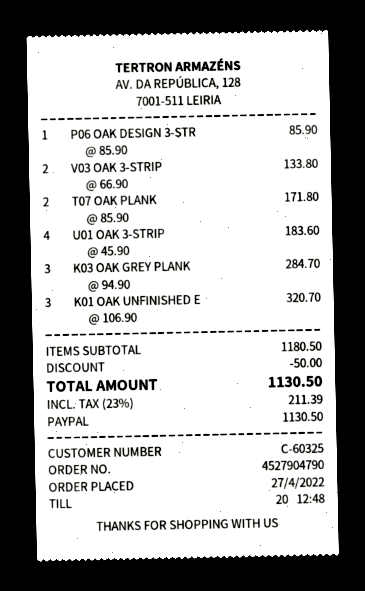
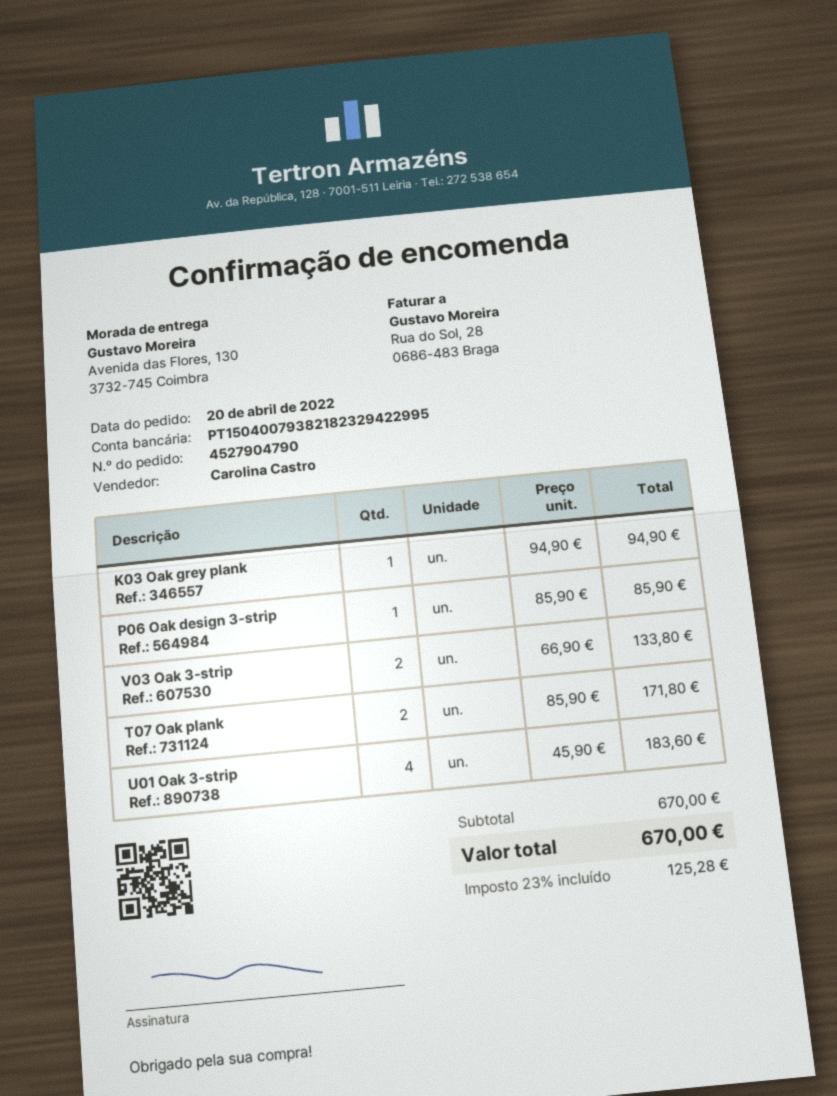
order date: 2022-04-27 -> 2022-04-20
K03 OAK GREY PLANK: 3 x 94.90 = 284.70 -> 1 x 94.90 = 94.90
K01 OAK UNFINISHED E: 3 x 106.90 = 320.70 -> none
subtotal: 1180.50 -> 670.00
discount: 50.00 -> none
tax: 23% = 211.39 -> 23% = 125.28
total: 1130.50 -> 670.00

